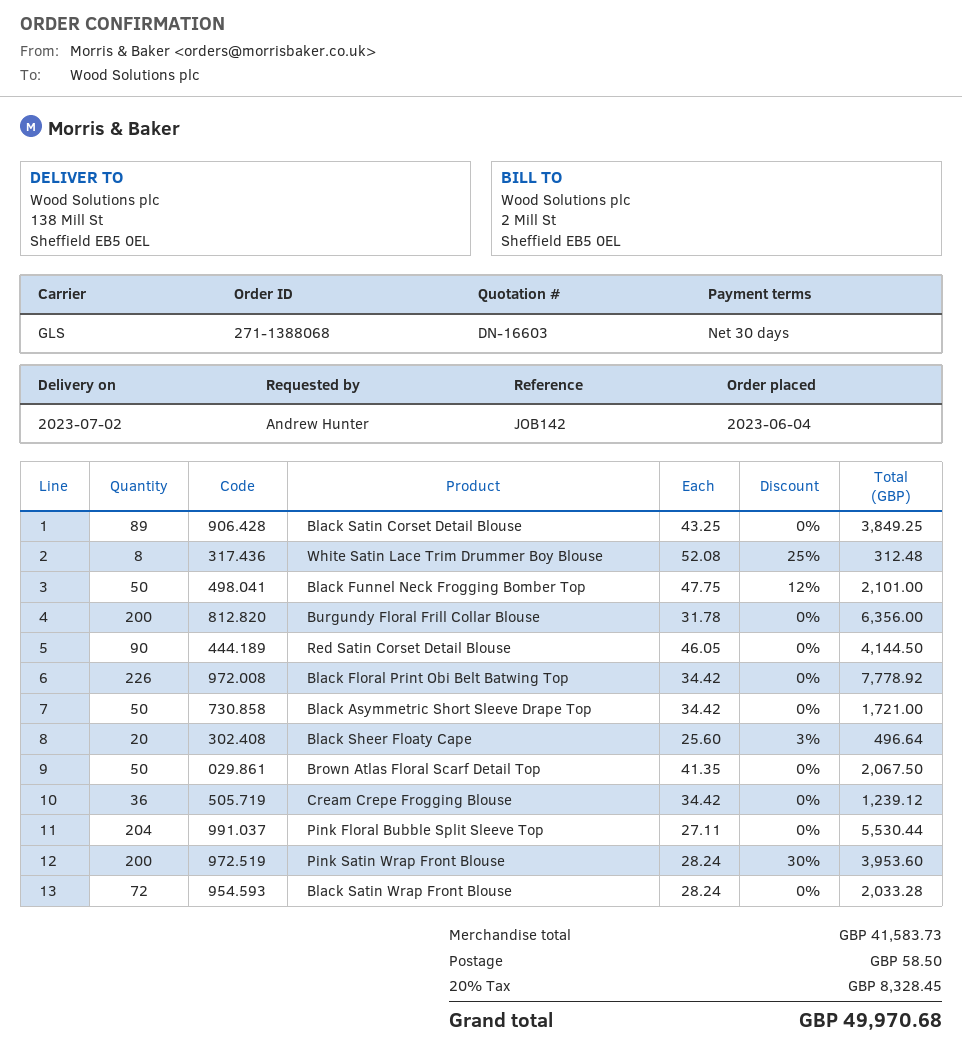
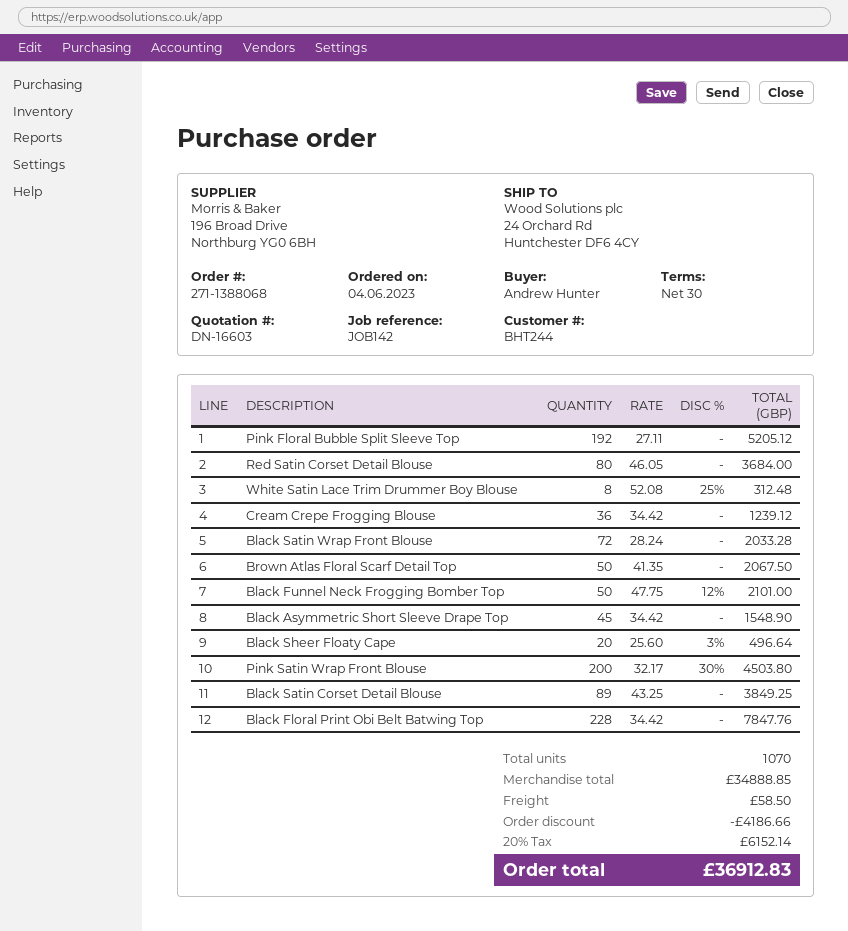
ship to: 138 Mill St, Sheffield EB5 0EL -> 24 Orchard Rd, Huntchester DF6 4CY
Burgundy Floral Frill Collar Blouse: 200 x 31.78 = 6356.00 -> none
Red Satin Corset Detail Blouse: 90 x 46.05 = 4144.50 -> 80 x 46.05 = 3684.00
Black Floral Print Obi Belt Batwing Top: 226 x 34.42 = 7778.92 -> 228 x 34.42 = 7847.76
Black Asymmetric Short Sleeve Drape Top: 50 x 34.42 = 1721.00 -> 45 x 34.42 = 1548.90
Pink Floral Bubble Split Sleeve Top: 204 x 27.11 = 5530.44 -> 192 x 27.11 = 5205.12
Pink Satin Wrap Front Blouse: 200 x 28.24 - 30% = 3953.60 -> 200 x 32.17 - 30% = 4503.80
subtotal: 41583.73 -> 34888.85
discount: none -> 4186.66
tax: 20% = 8328.45 -> 20% = 6152.14
total: 49970.68 -> 36912.83

